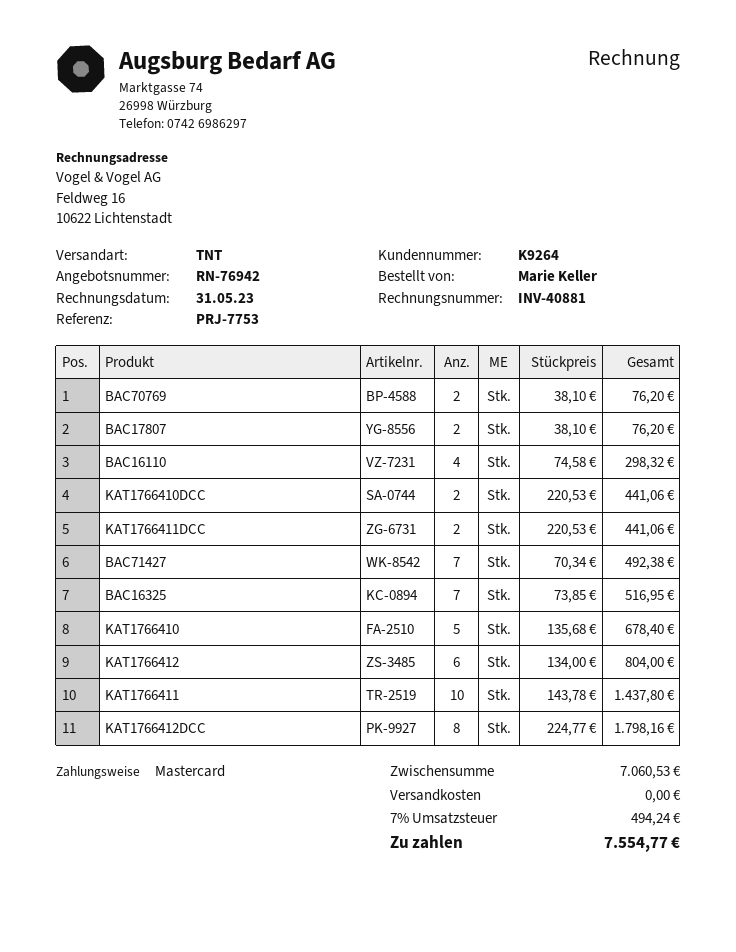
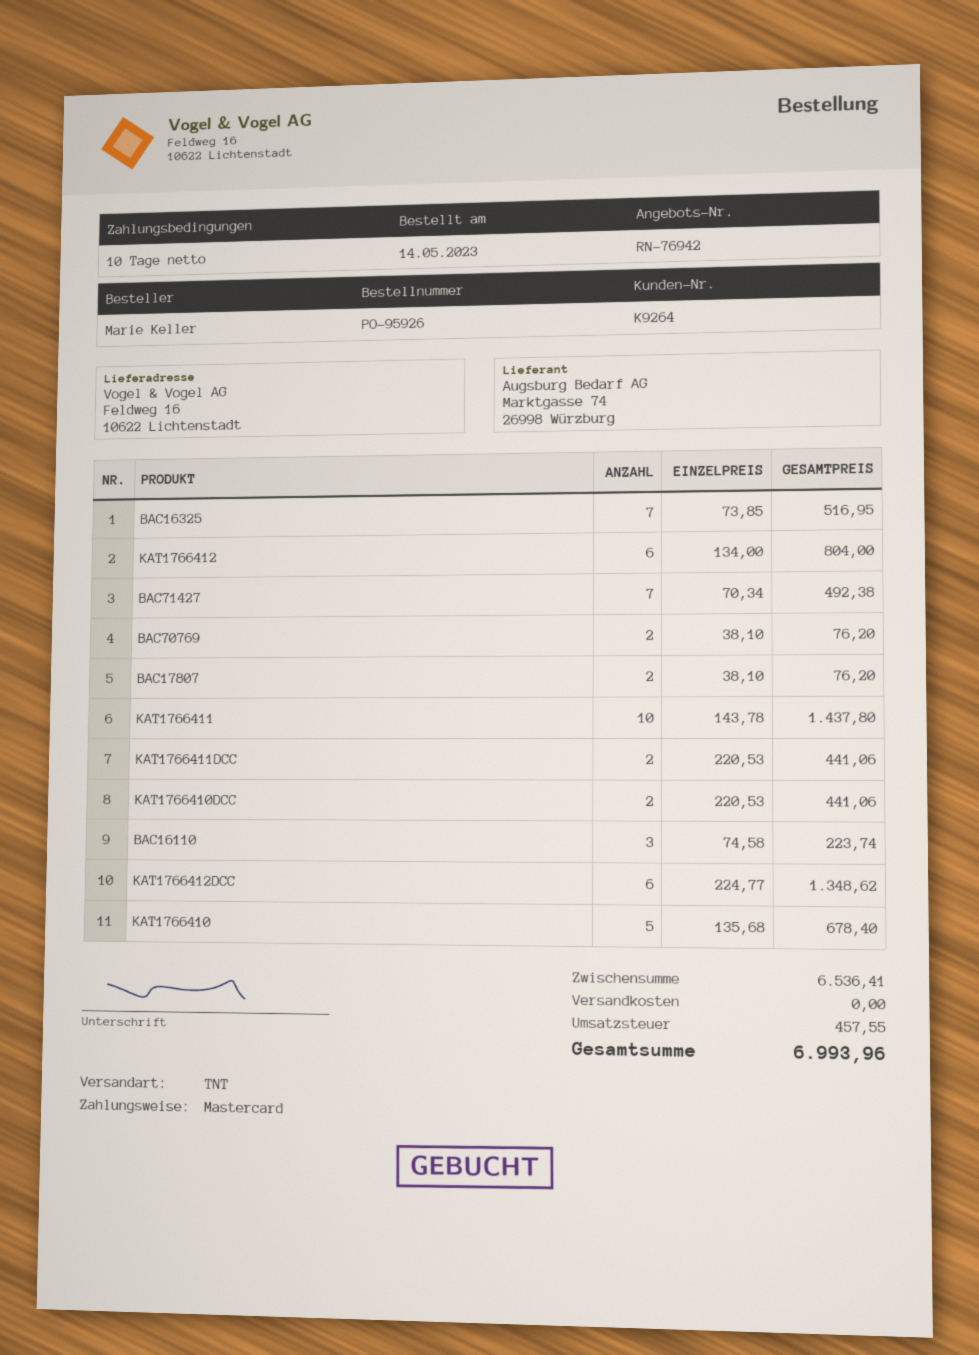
BAC16110: 4 x 74.58 = 298.32 -> 3 x 74.58 = 223.74
KAT1766412DCC: 8 x 224.77 = 1798.16 -> 6 x 224.77 = 1348.62
subtotal: 7060.53 -> 6536.41
tax: 494.24 -> 457.55
total: 7554.77 -> 6993.96

